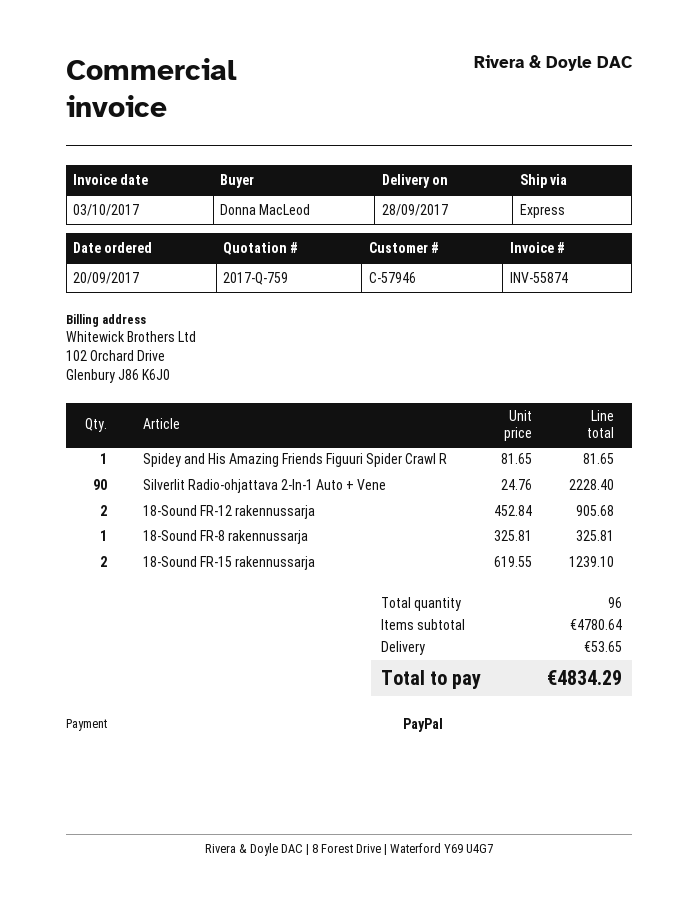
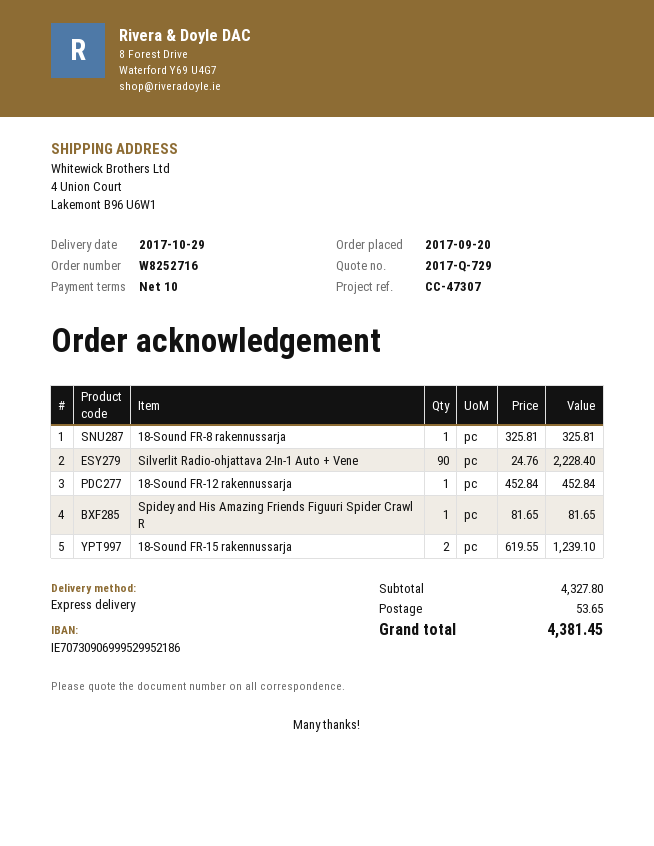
quote number: 2017-Q-759 -> 2017-Q-729
delivery date: 2017-09-28 -> 2017-10-29
18-Sound FR-12 rakennussarja: 2 x 452.84 = 905.68 -> 1 x 452.84 = 452.84
subtotal: 4780.64 -> 4327.80
total: 4834.29 -> 4381.45

